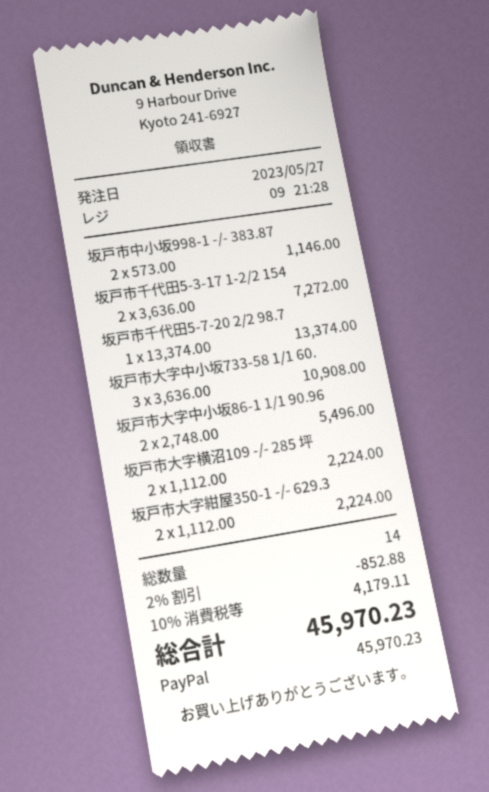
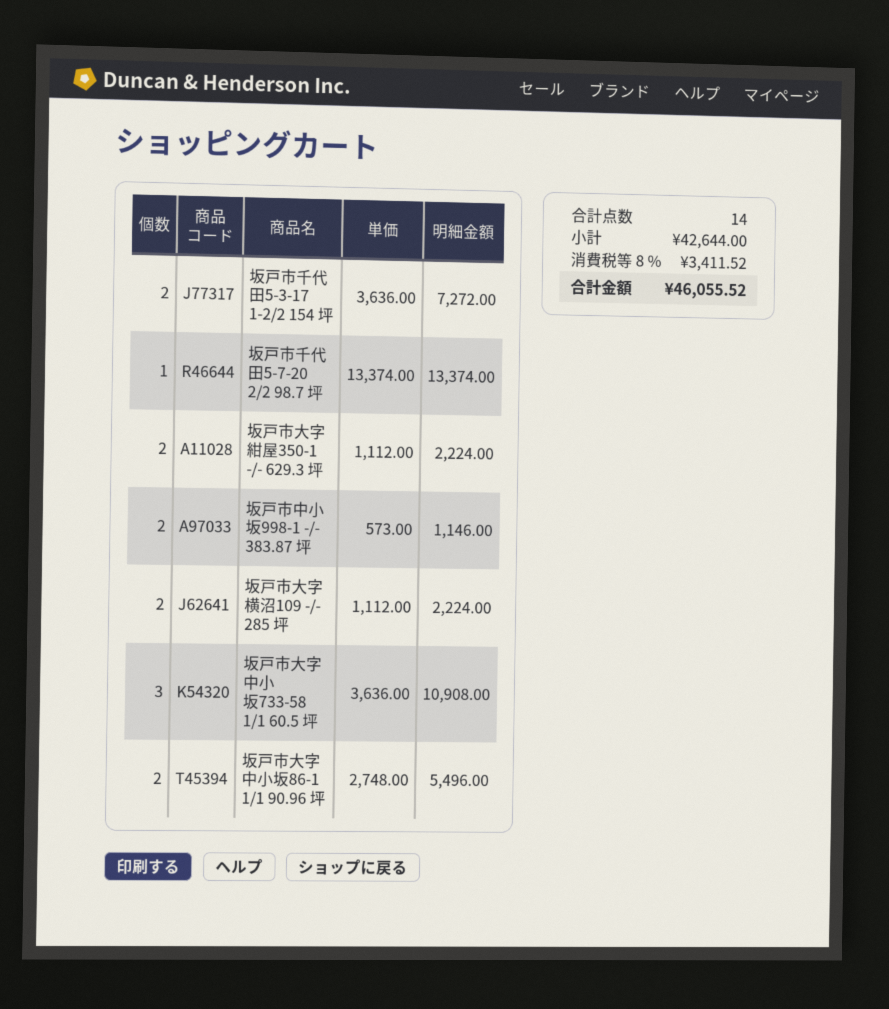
discount: 2% = 852.88 -> none
tax: 10% = 4179.11 -> 8% = 3411.52
total: 45970.23 -> 46055.52

